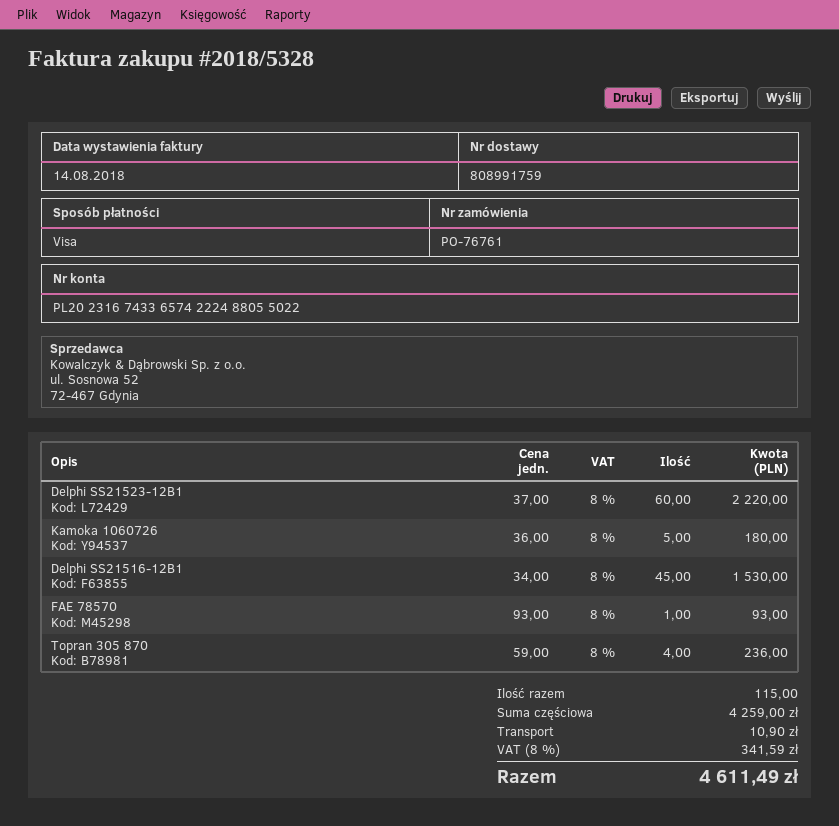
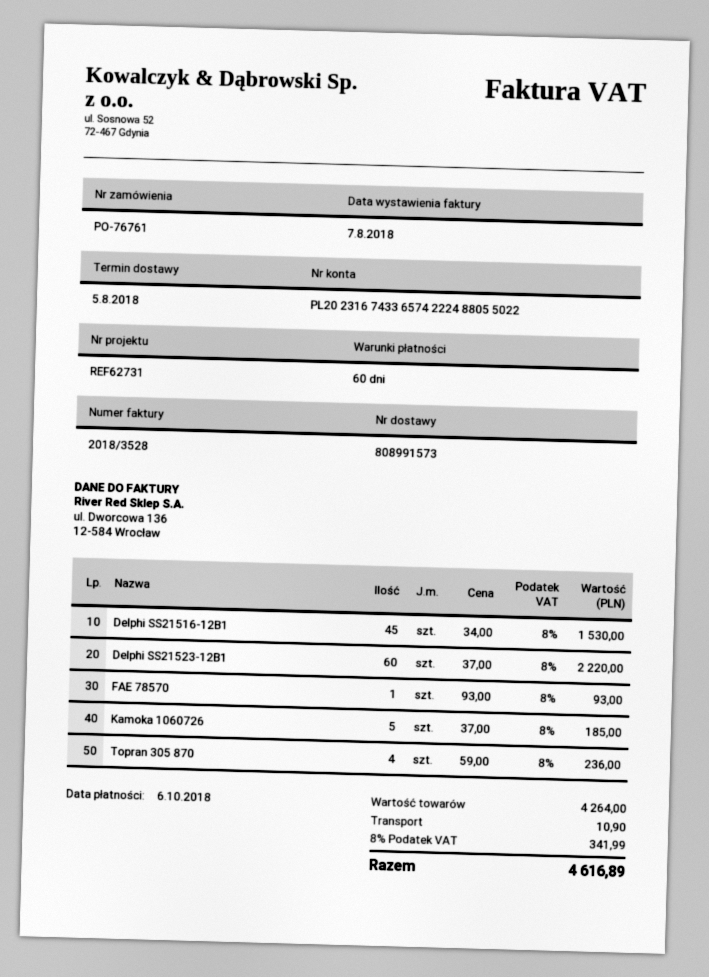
delivery note number: 808991759 -> 808991573
invoice number: 2018/5328 -> 2018/3528
invoice date: 2018-08-14 -> 2018-08-07
Kamoka 1060726: 5 x 36.00 = 180.00 -> 5 x 37.00 = 185.00
subtotal: 4259.00 -> 4264.00
tax: 8% = 341.59 -> 8% = 341.99
total: 4611.49 -> 4616.89

